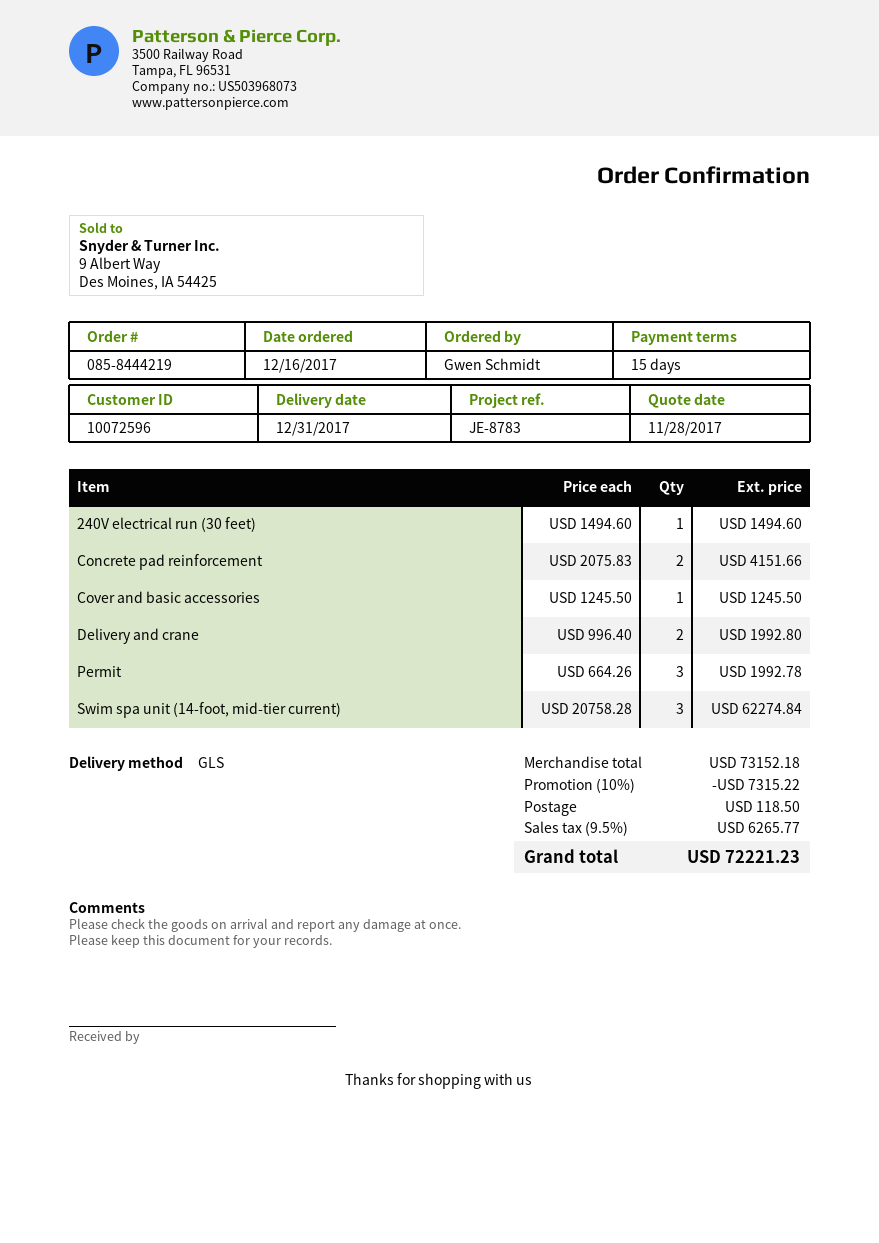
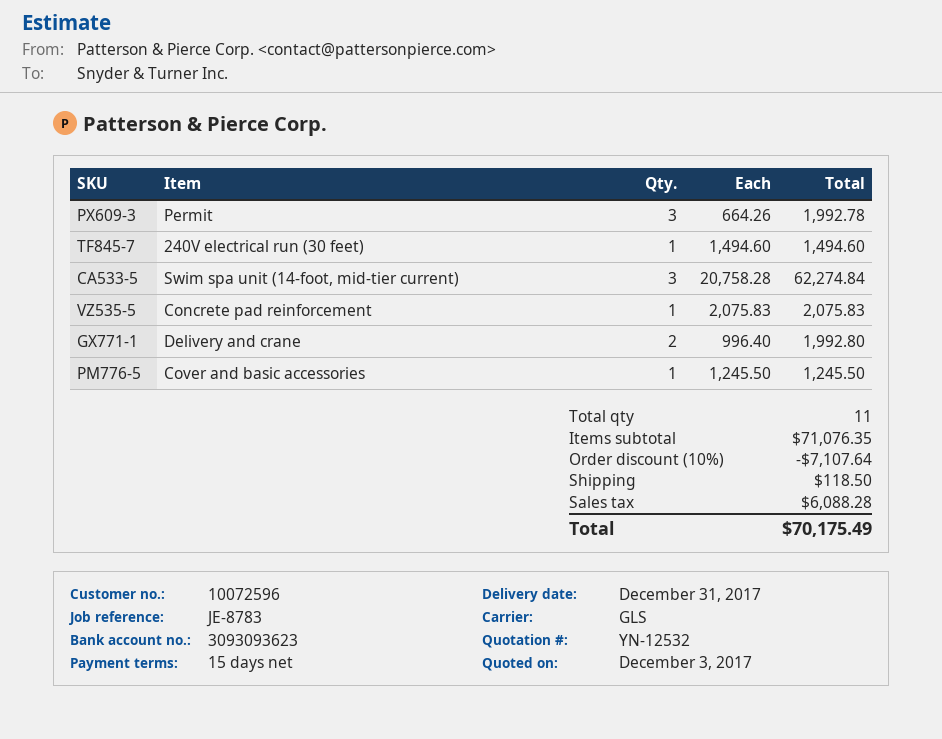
quote date: 2017-11-28 -> 2017-12-03
Concrete pad reinforcement: 2 x 2075.83 = 4151.66 -> 1 x 2075.83 = 2075.83
subtotal: 73152.18 -> 71076.35
discount: 10% = 7315.22 -> 10% = 7107.64
tax: 6265.77 -> 6088.28
total: 72221.23 -> 70175.49

